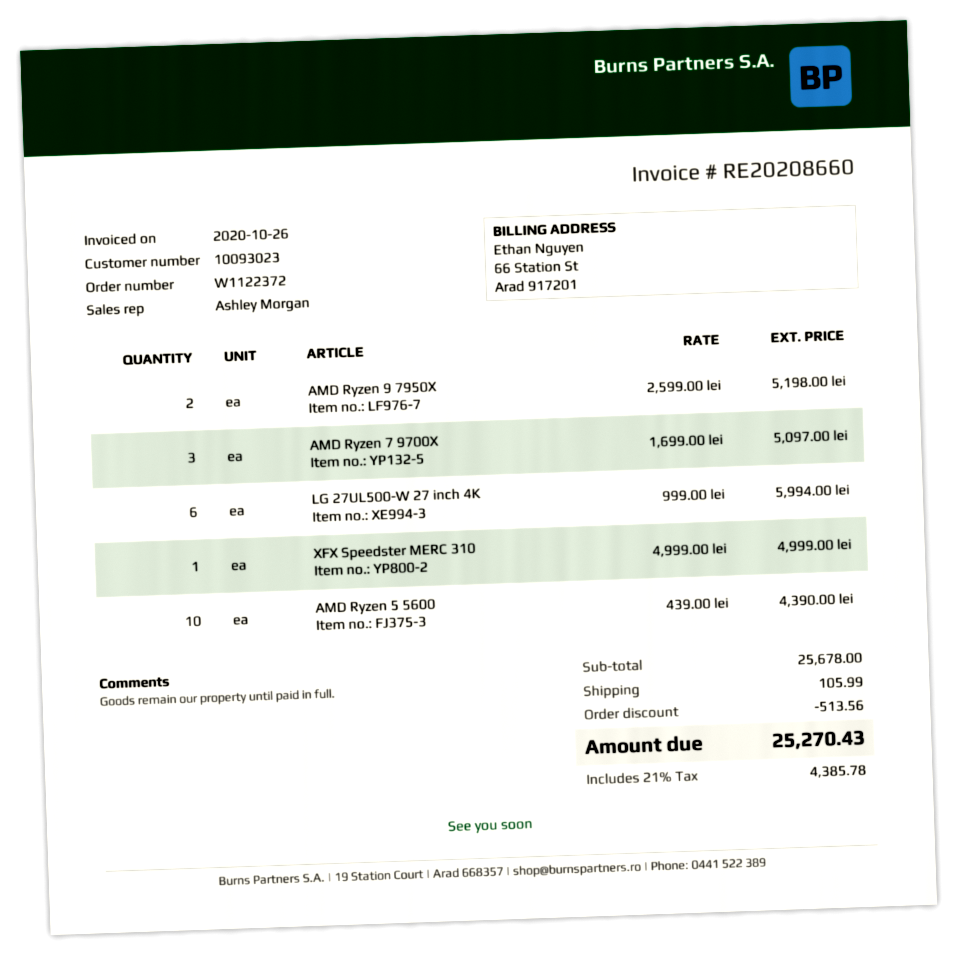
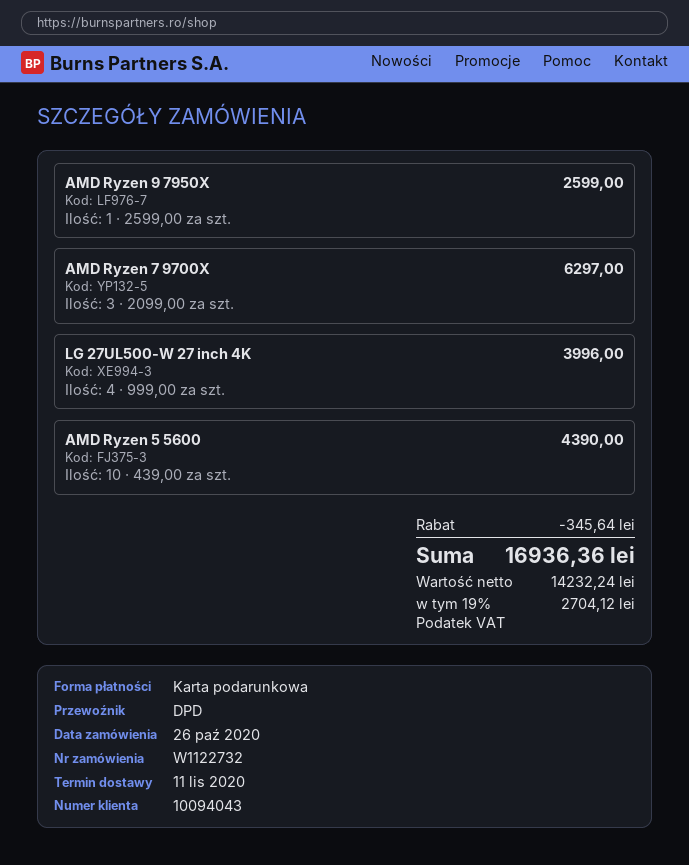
order number: W1122372 -> W1122732
customer number: 10093023 -> 10094043
AMD Ryzen 9 7950X: 2 x 2599.00 = 5198.00 -> 1 x 2599.00 = 2599.00
AMD Ryzen 7 9700X: 3 x 1699.00 = 5097.00 -> 3 x 2099.00 = 6297.00
LG 27UL500-W 27 inch 4K: 6 x 999.00 = 5994.00 -> 4 x 999.00 = 3996.00
XFX Speedster MERC 310: 1 x 4999.00 = 4999.00 -> none
discount: 513.56 -> 345.64
shipping: 105.99 -> none
tax: 21% = 4385.78 -> 19% = 2704.12
total: 25270.43 -> 16936.36

